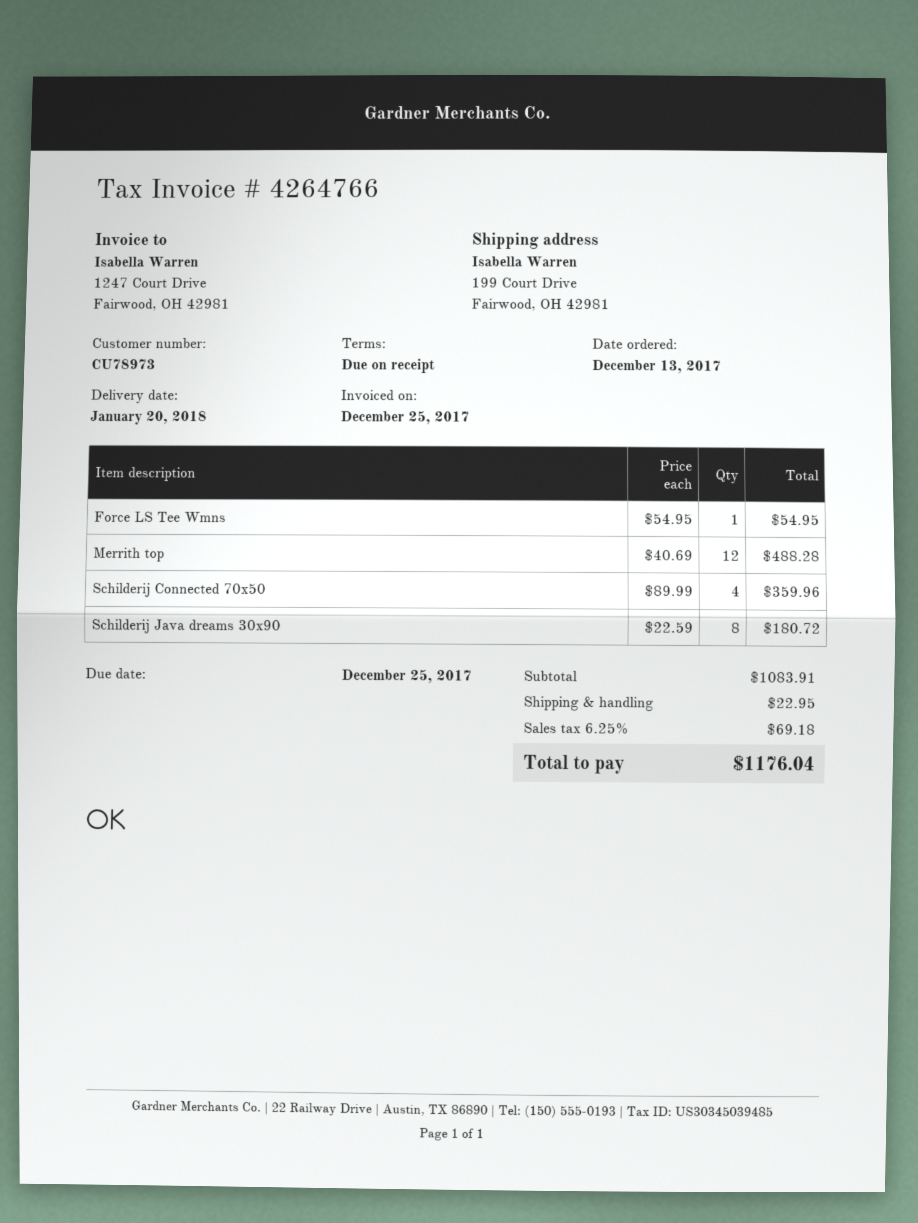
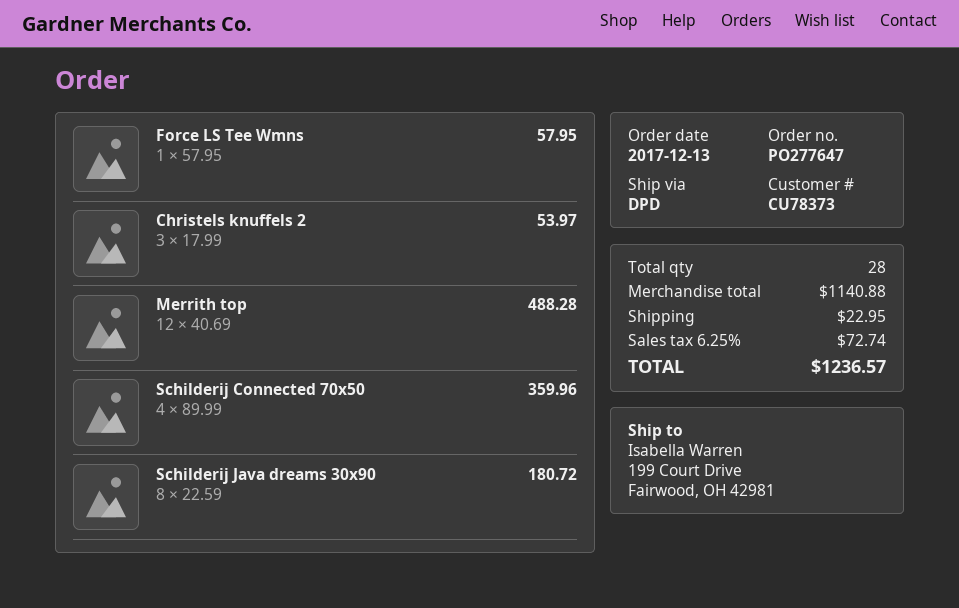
customer number: CU78973 -> CU78373
Force LS Tee Wmns: 1 x 54.95 = 54.95 -> 1 x 57.95 = 57.95
Christels knuffels 2: none -> 3 x 17.99 = 53.97
subtotal: 1083.91 -> 1140.88
tax: 6.25% = 69.18 -> 6.25% = 72.74
total: 1176.04 -> 1236.57

